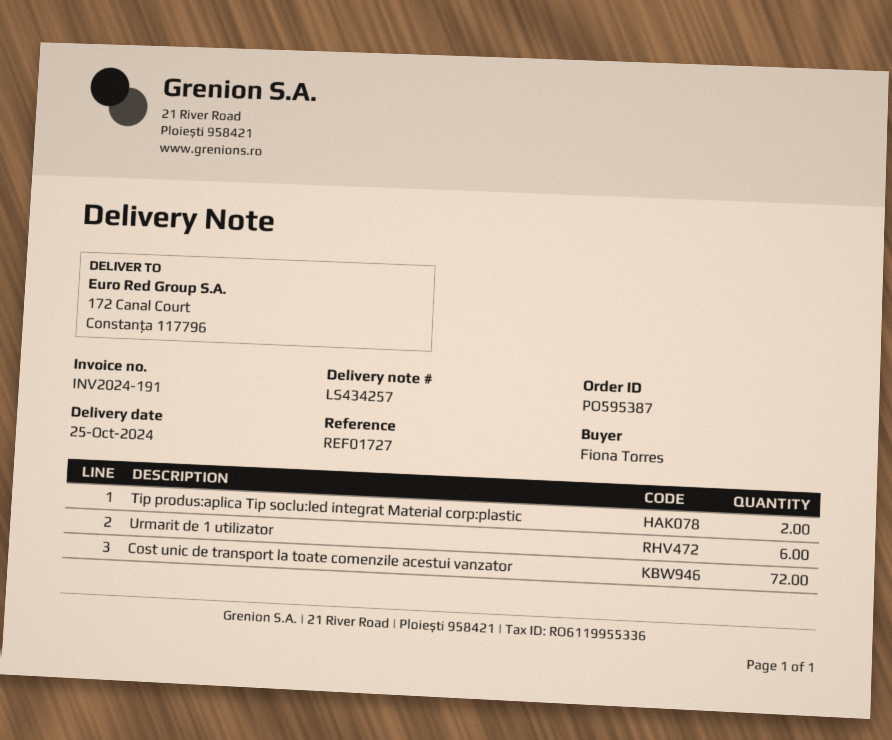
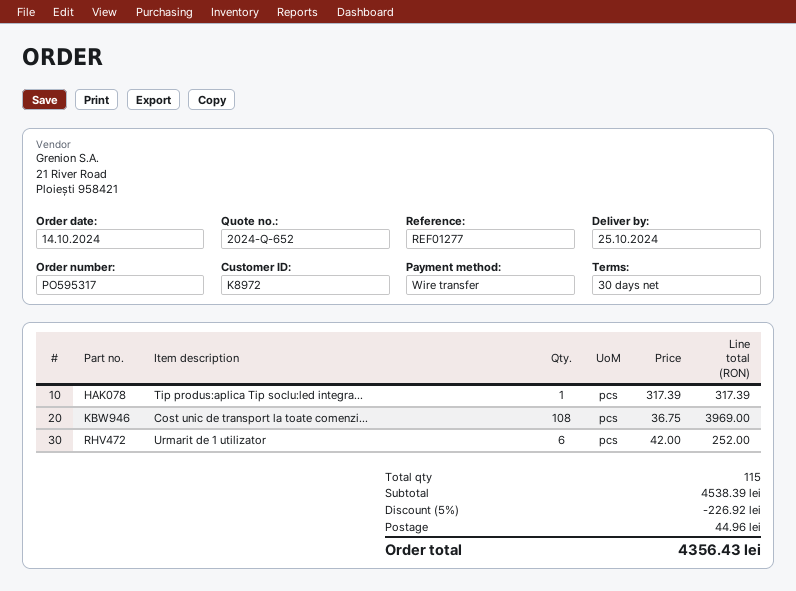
order number: PO595387 -> PO595317
reference: REF01727 -> REF01277
Tip produs:aplica Tip soclu:led integrat Material corp:plastic: 2 -> 1
Cost unic de transport la toate comenzile acestui vanzator: 72 -> 108

